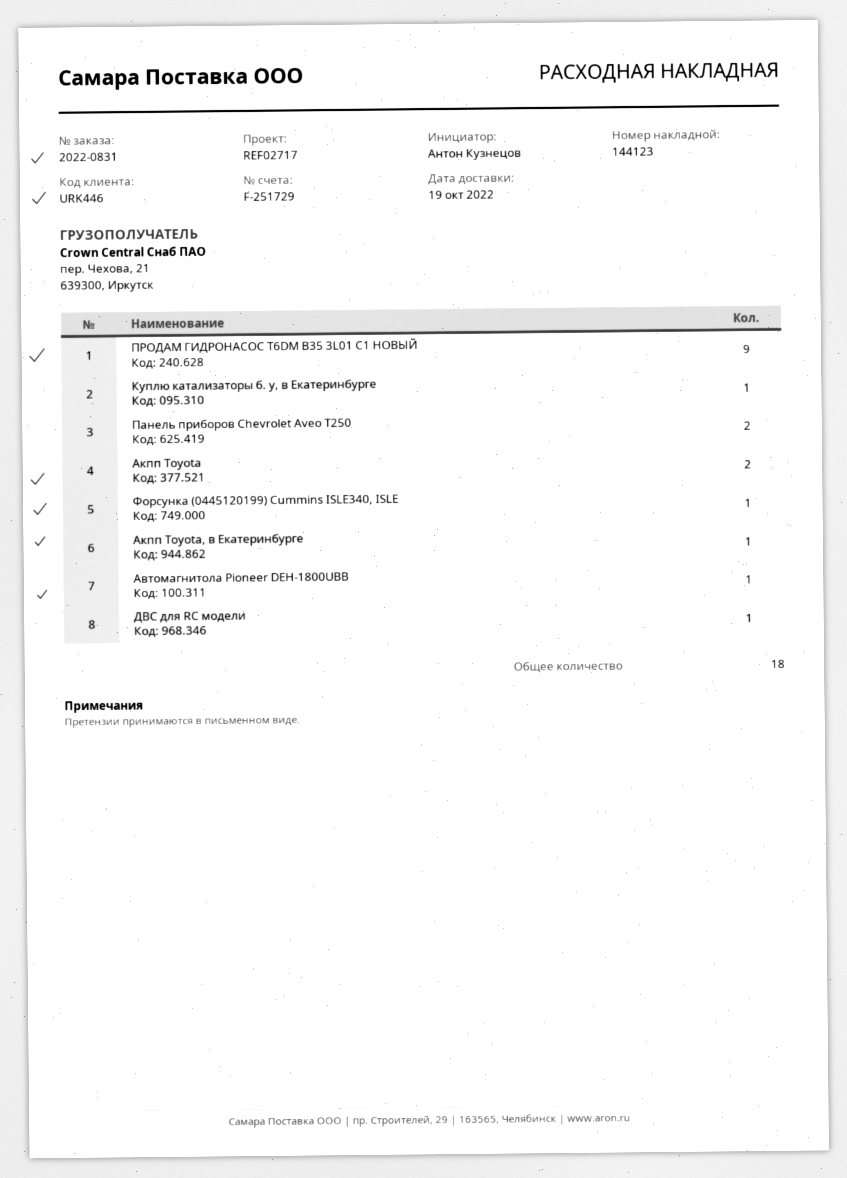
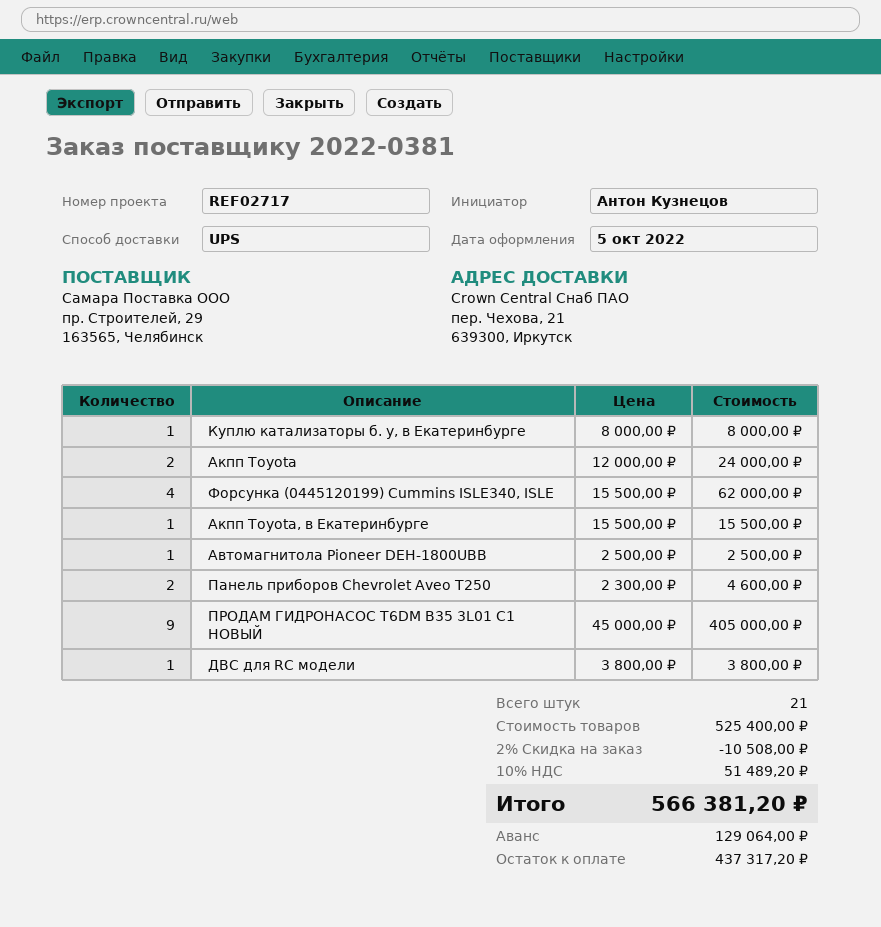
order number: 2022-0831 -> 2022-0381
Форсунка (0445120199) Cummins ISLE340, ISLE: 1 -> 4
total quantity: 18 -> 21

